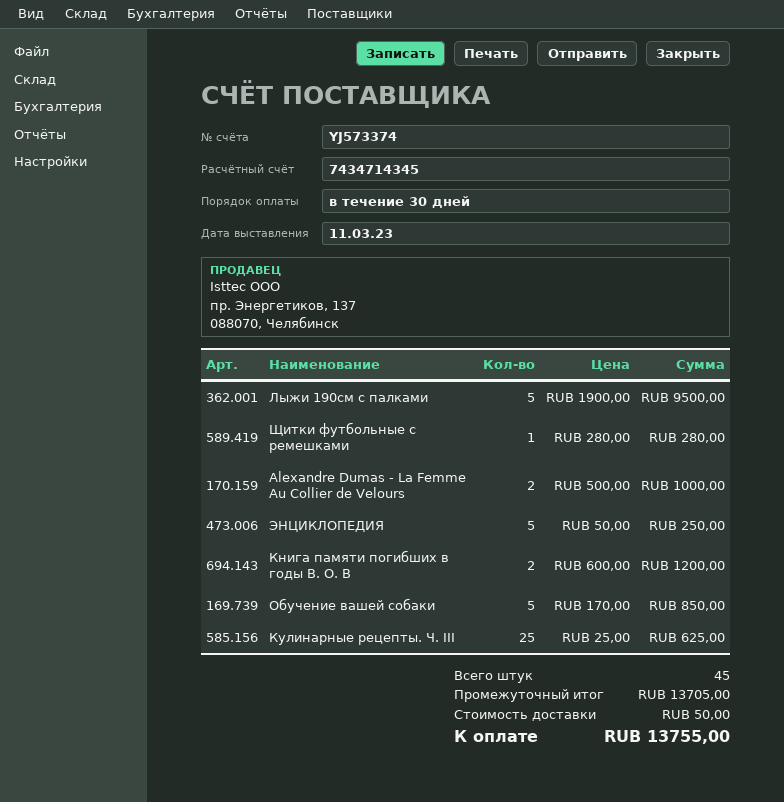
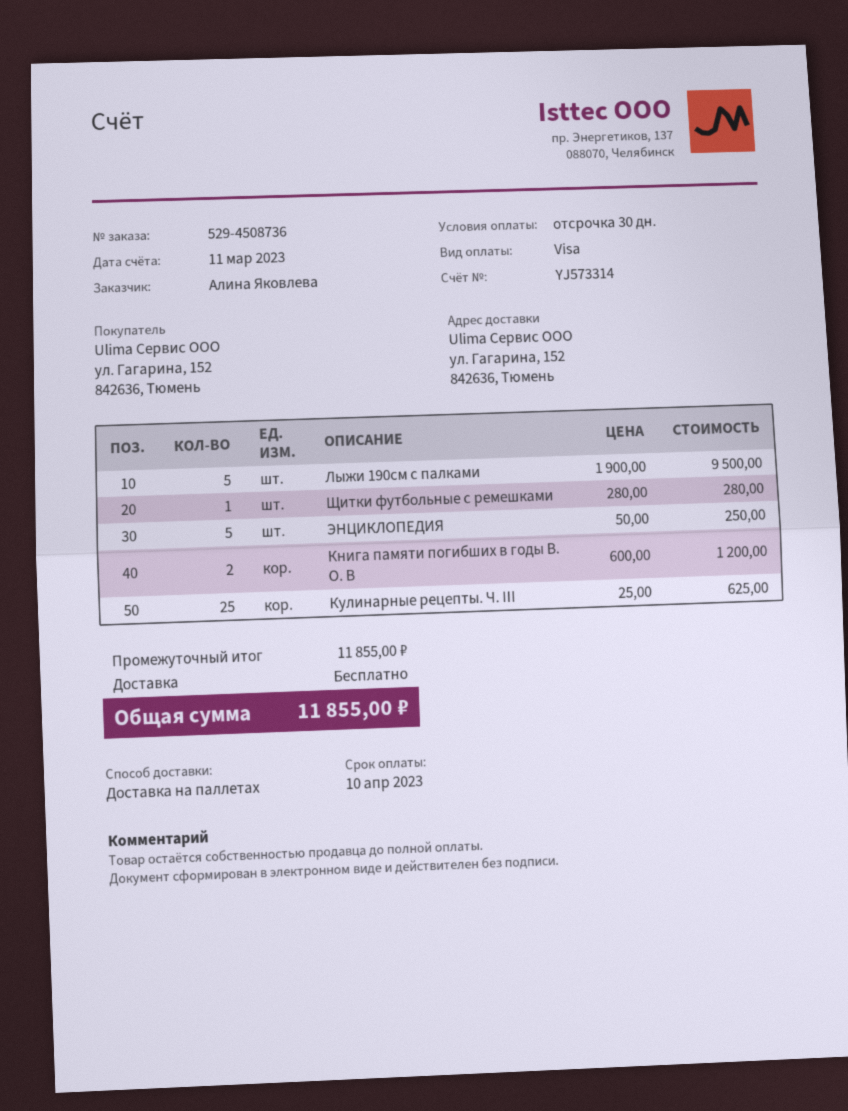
invoice number: YJ573374 -> YJ573314
Alexandre Dumas - La Femme Au Collier de Velours: 2 x 500.00 = 1000.00 -> none
Обучение вашей собаки: 5 x 170.00 = 850.00 -> none
subtotal: 13705.00 -> 11855.00
shipping: 50.00 -> 0.00
total: 13755.00 -> 11855.00

